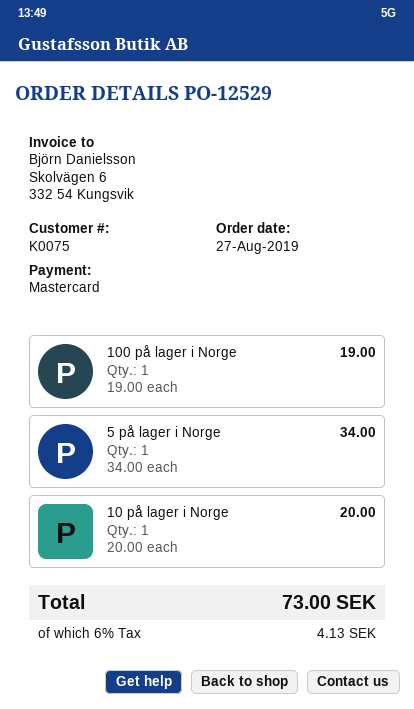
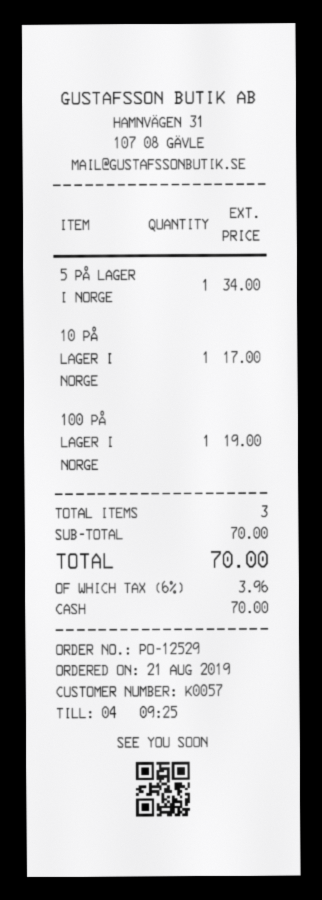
order date: 2019-08-27 -> 2019-08-21
customer number: K0075 -> K0057
payment method: Mastercard -> cash
10 på lager i Norge: 1 for 20.00 -> 1 for 17.00
tax: 6% = 4.13 -> 6% = 3.96
total: 73.00 -> 70.00

